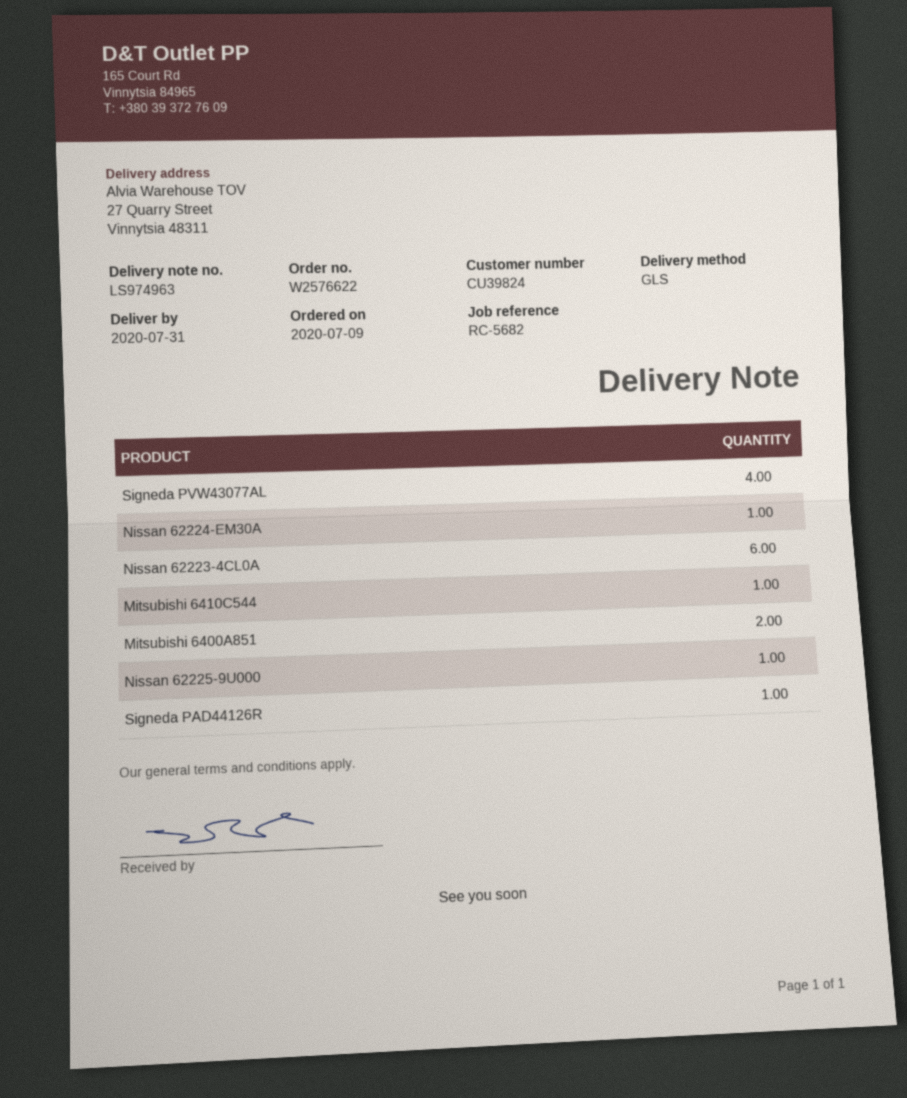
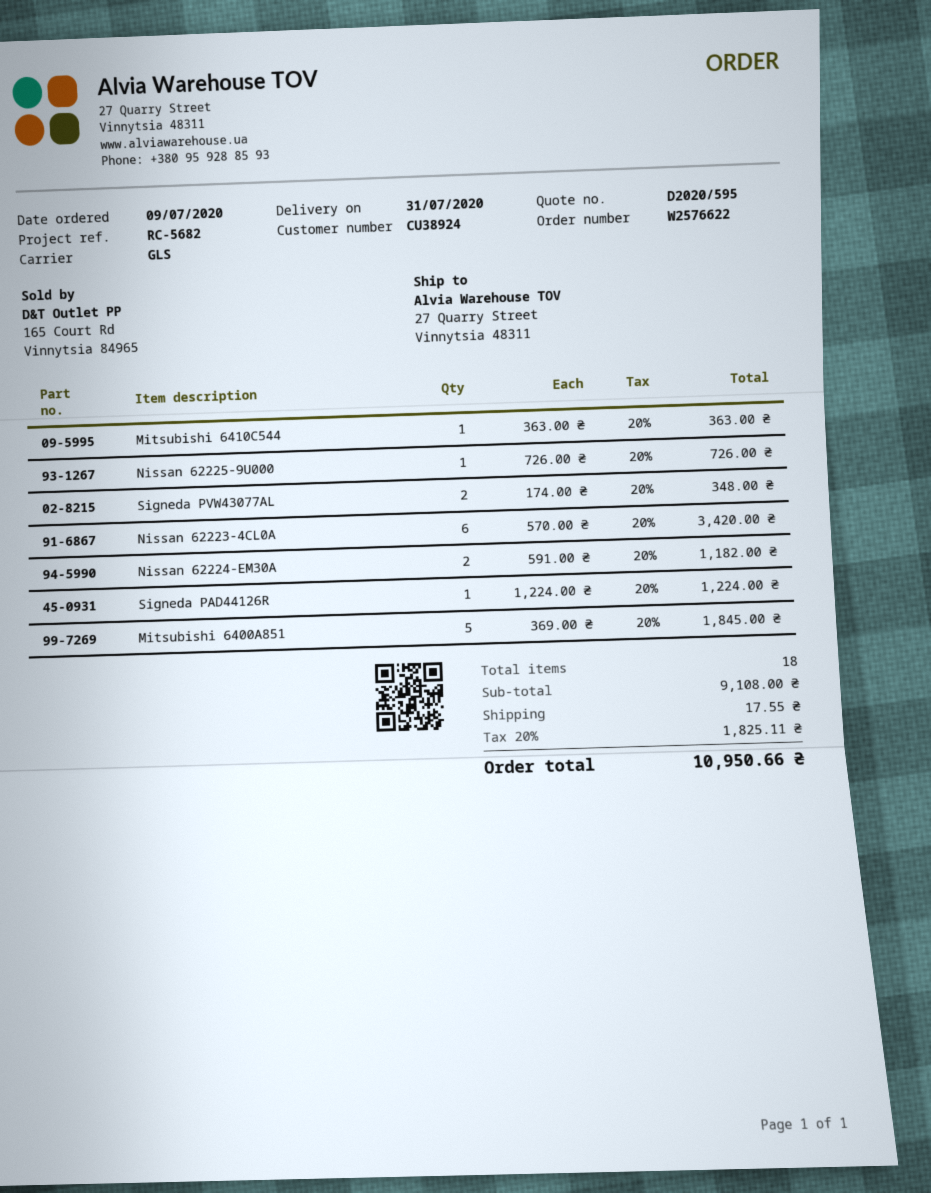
customer number: CU39824 -> CU38924
Signeda PVW43077AL: 4 -> 2
Nissan 62224-EM30A: 1 -> 2
Mitsubishi 6400A851: 2 -> 5

